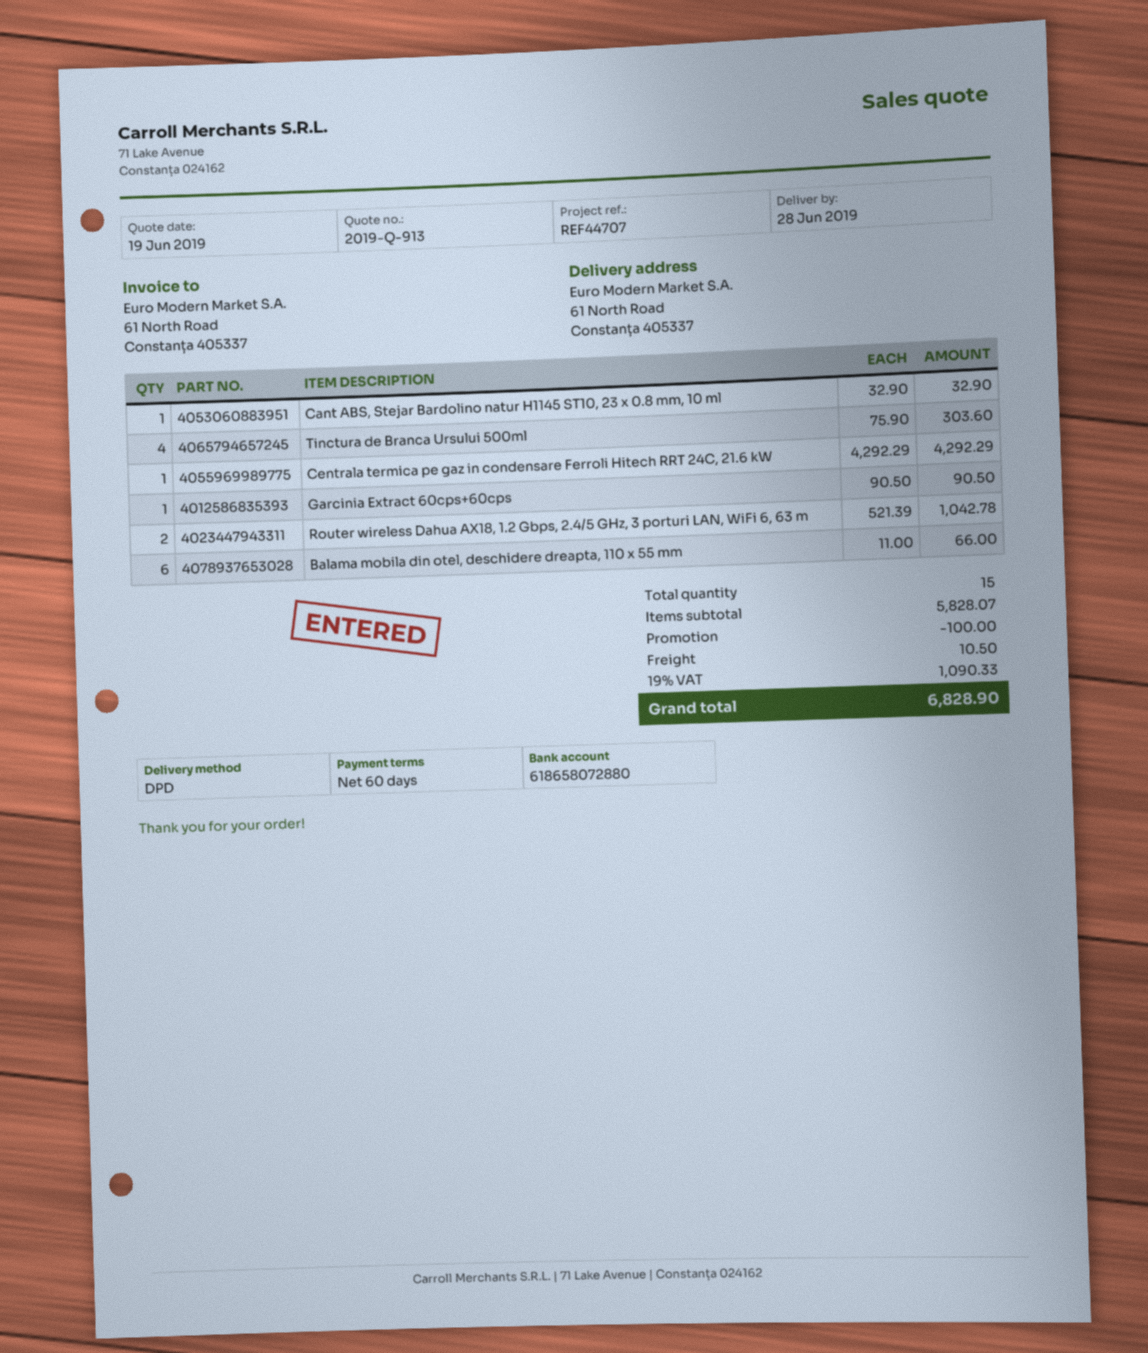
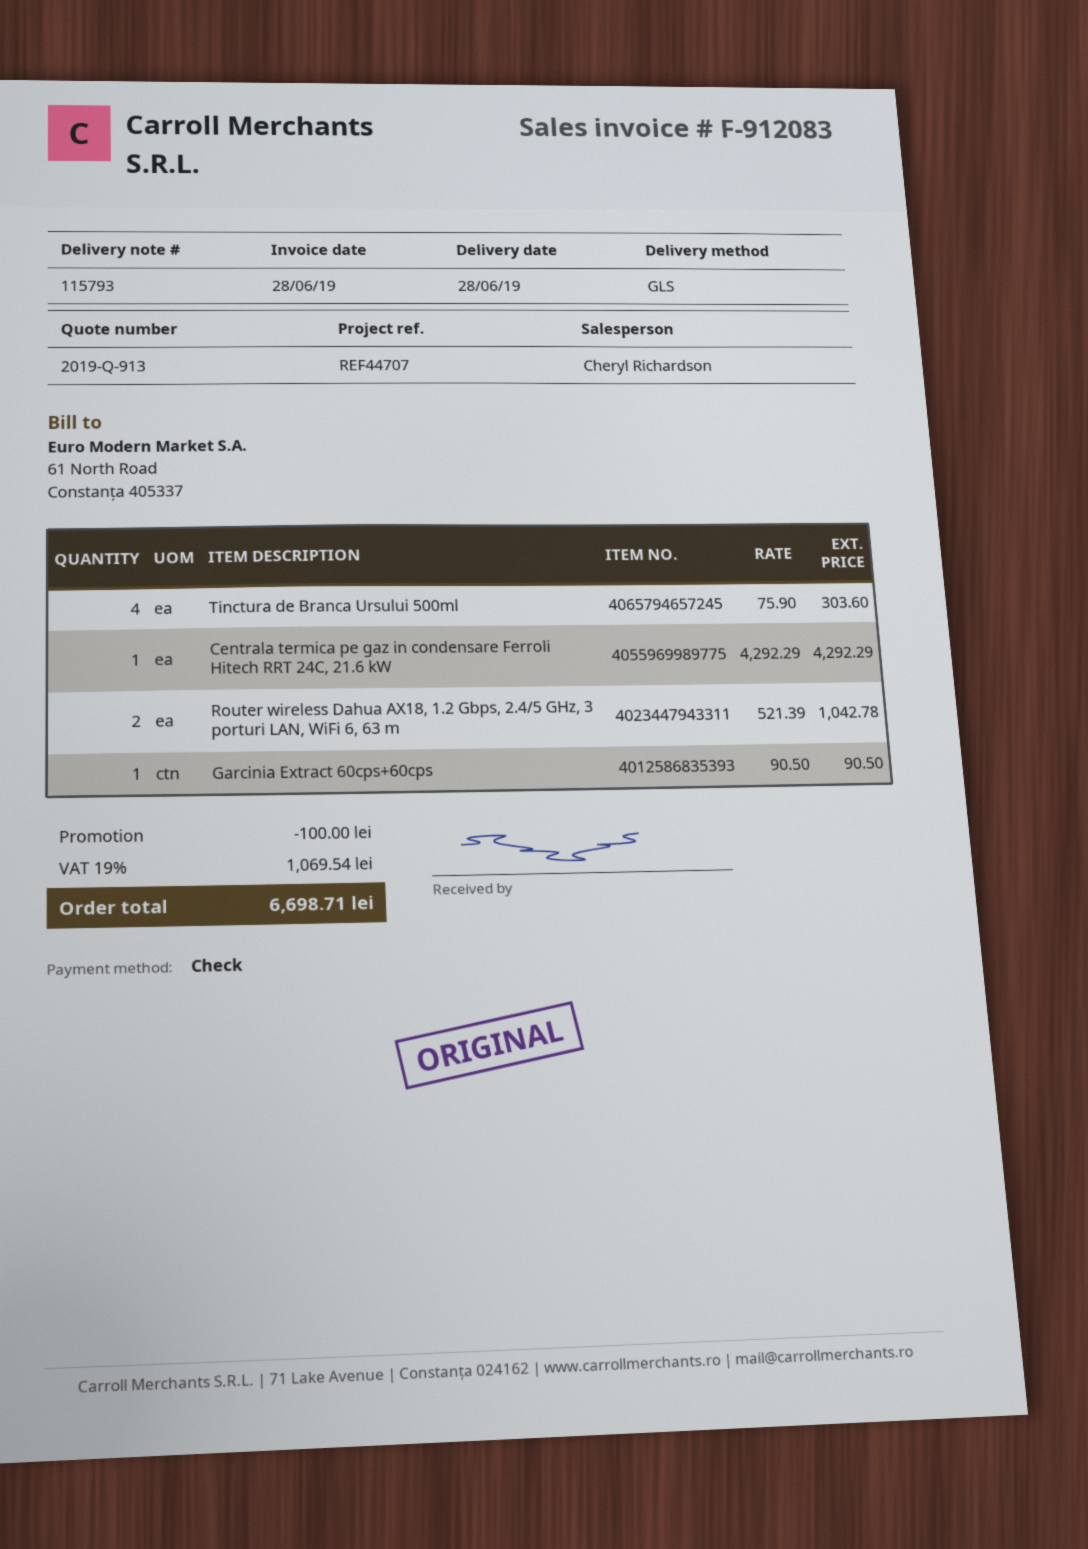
shipping method: DPD -> GLS
Cant ABS, Stejar Bardolino natur H1145 ST10, 23 x 0.8 mm, 10 ml: 1 x 32.90 = 32.90 -> none
Balama mobila din otel, deschidere dreapta, 110 x 55 mm: 6 x 11.00 = 66.00 -> none
shipping: 10.50 -> none
tax: 19% = 1090.33 -> 19% = 1069.54
total: 6828.90 -> 6698.71

